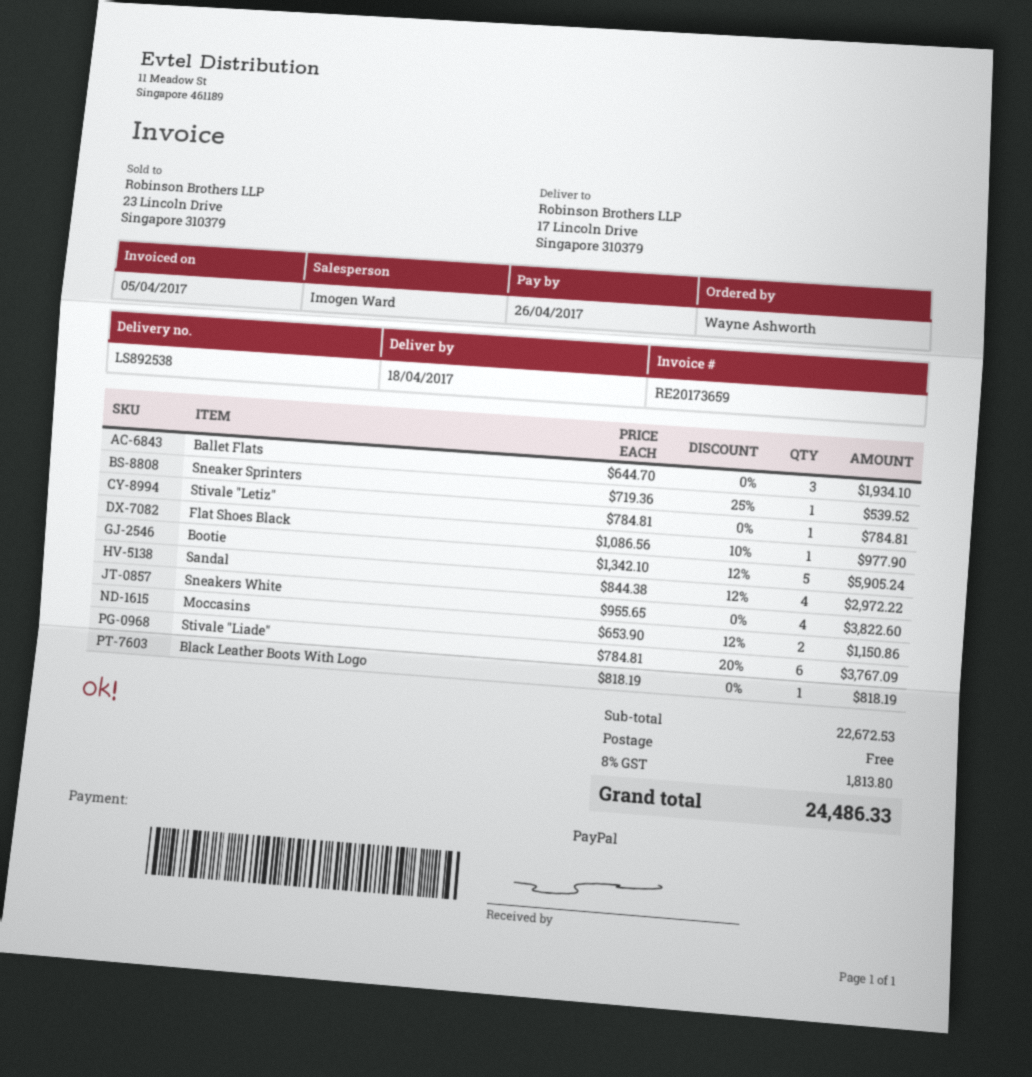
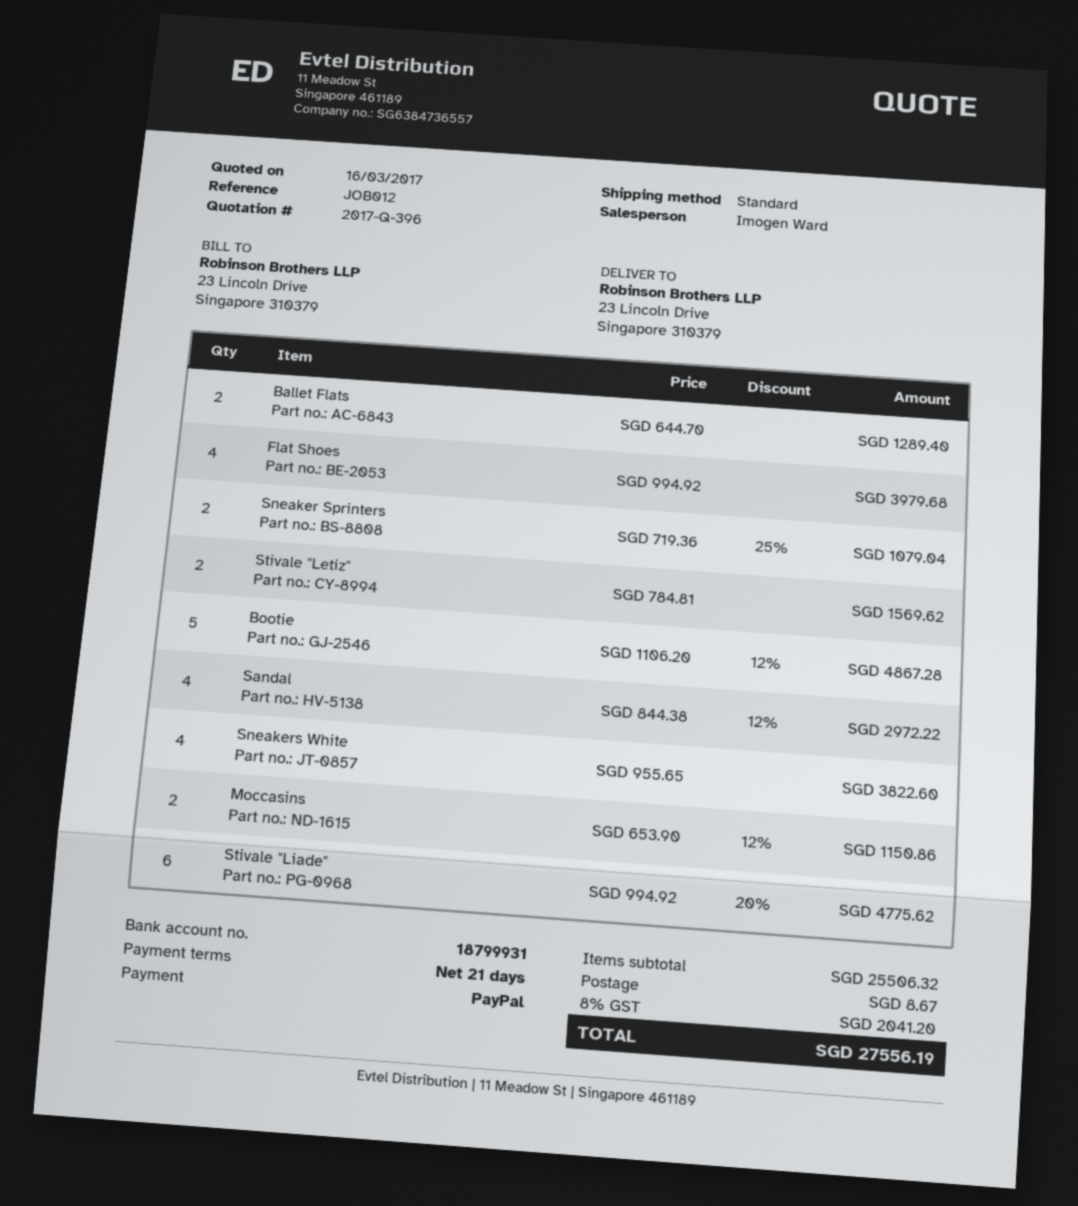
ship to: 17 Lincoln Drive, Singapore 310379 -> 23 Lincoln Drive, Singapore 310379
Ballet Flats: 3 x 644.70 = 1934.10 -> 2 x 644.70 = 1289.40
Sneaker Sprinters: 1 x 719.36 - 25% = 539.52 -> 2 x 719.36 - 25% = 1079.04
Stivale "Letiz": 1 x 784.81 = 784.81 -> 2 x 784.81 = 1569.62
Flat Shoes Black: 1 x 1086.56 - 10% = 977.90 -> none
Bootie: 5 x 1342.10 - 12% = 5905.24 -> 5 x 1106.20 - 12% = 4867.28
Stivale "Liade": 6 x 784.81 - 20% = 3767.09 -> 6 x 994.92 - 20% = 4775.62
Black Leather Boots With Logo: 1 x 818.19 = 818.19 -> none
Flat Shoes: none -> 4 x 994.92 = 3979.68
subtotal: 22672.53 -> 25506.32
shipping: 0.00 -> 8.67
tax: 8% = 1813.80 -> 8% = 2041.20
total: 24486.33 -> 27556.19

